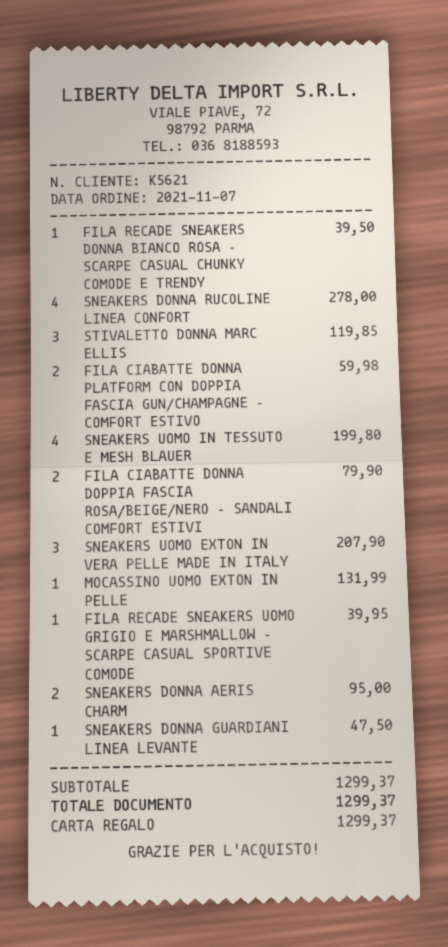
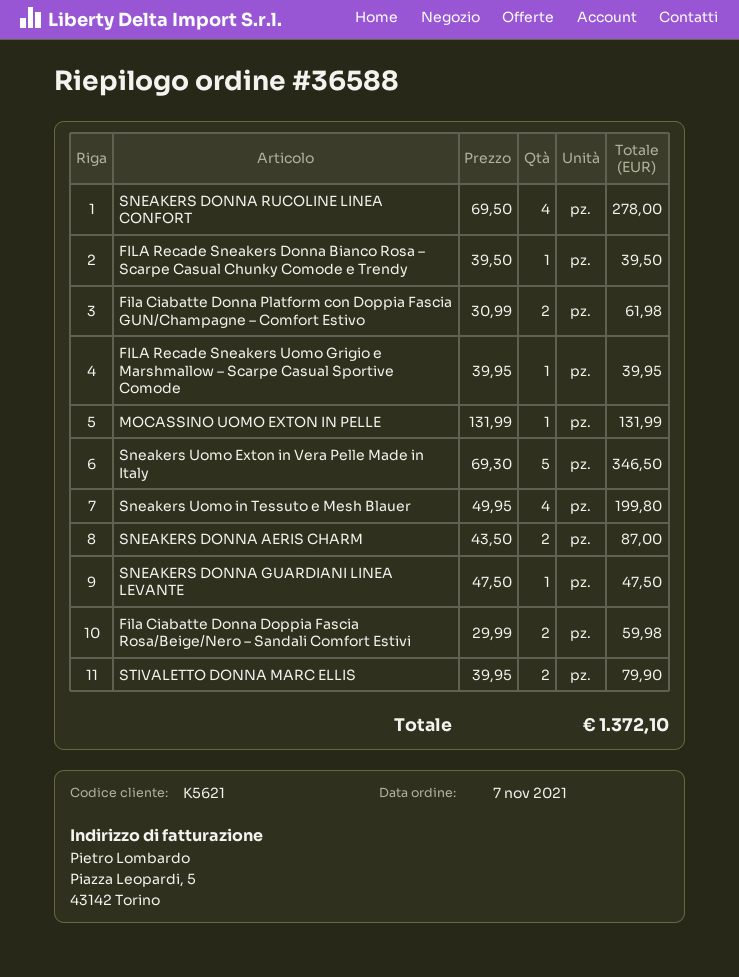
STIVALETTO DONNA MARC ELLIS: 3 for 119.85 -> 2 for 79.90
FILA CIABATTE DONNA PLATFORM CON DOPPIA FASCIA GUN/CHAMPAGNE – COMFORT ESTIVO: 2 for 59.98 -> 2 for 61.98
FILA CIABATTE DONNA DOPPIA FASCIA ROSA/BEIGE/NERO – SANDALI COMFORT ESTIVI: 2 for 79.90 -> 2 for 59.98
SNEAKERS UOMO EXTON IN VERA PELLE MADE IN ITALY: 3 for 207.90 -> 5 for 346.50
SNEAKERS DONNA AERIS CHARM: 2 for 95.00 -> 2 for 87.00
total: 1299.37 -> 1372.10

